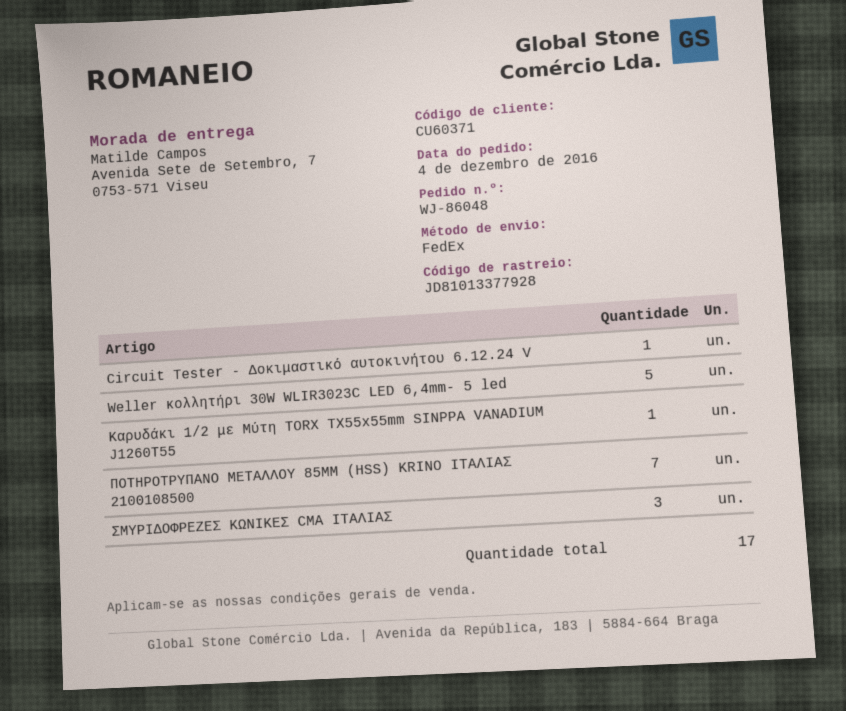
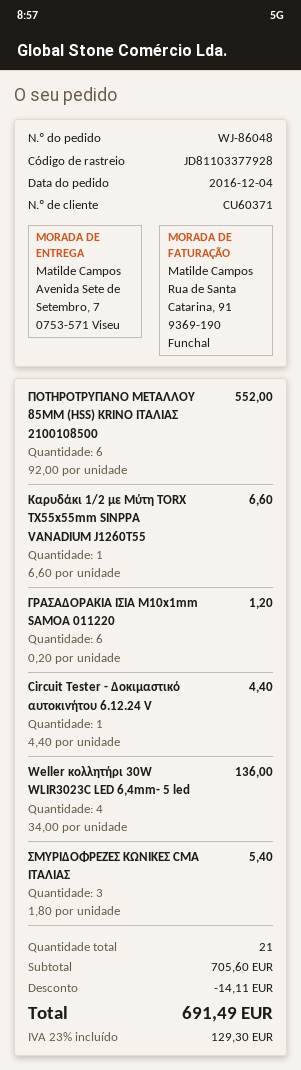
tracking number: JD81013377928 -> JD81103377928
Weller κολλητήρι 30W WLIR3023C LED 6,4mm- 5 led: 5 -> 4
ΠΟΤΗΡΟΤΡΥΠΑΝΟ ΜΕΤΑΛΛΟΥ 85MM (HSS) KRINO ΙΤΑΛΙΑΣ 2100108500: 7 -> 6
ΓΡΑΣΑΔΟΡΑΚΙΑ ΙΣΙΑ M10x1mm SAMOA 011220: none -> 6
total quantity: 17 -> 21

